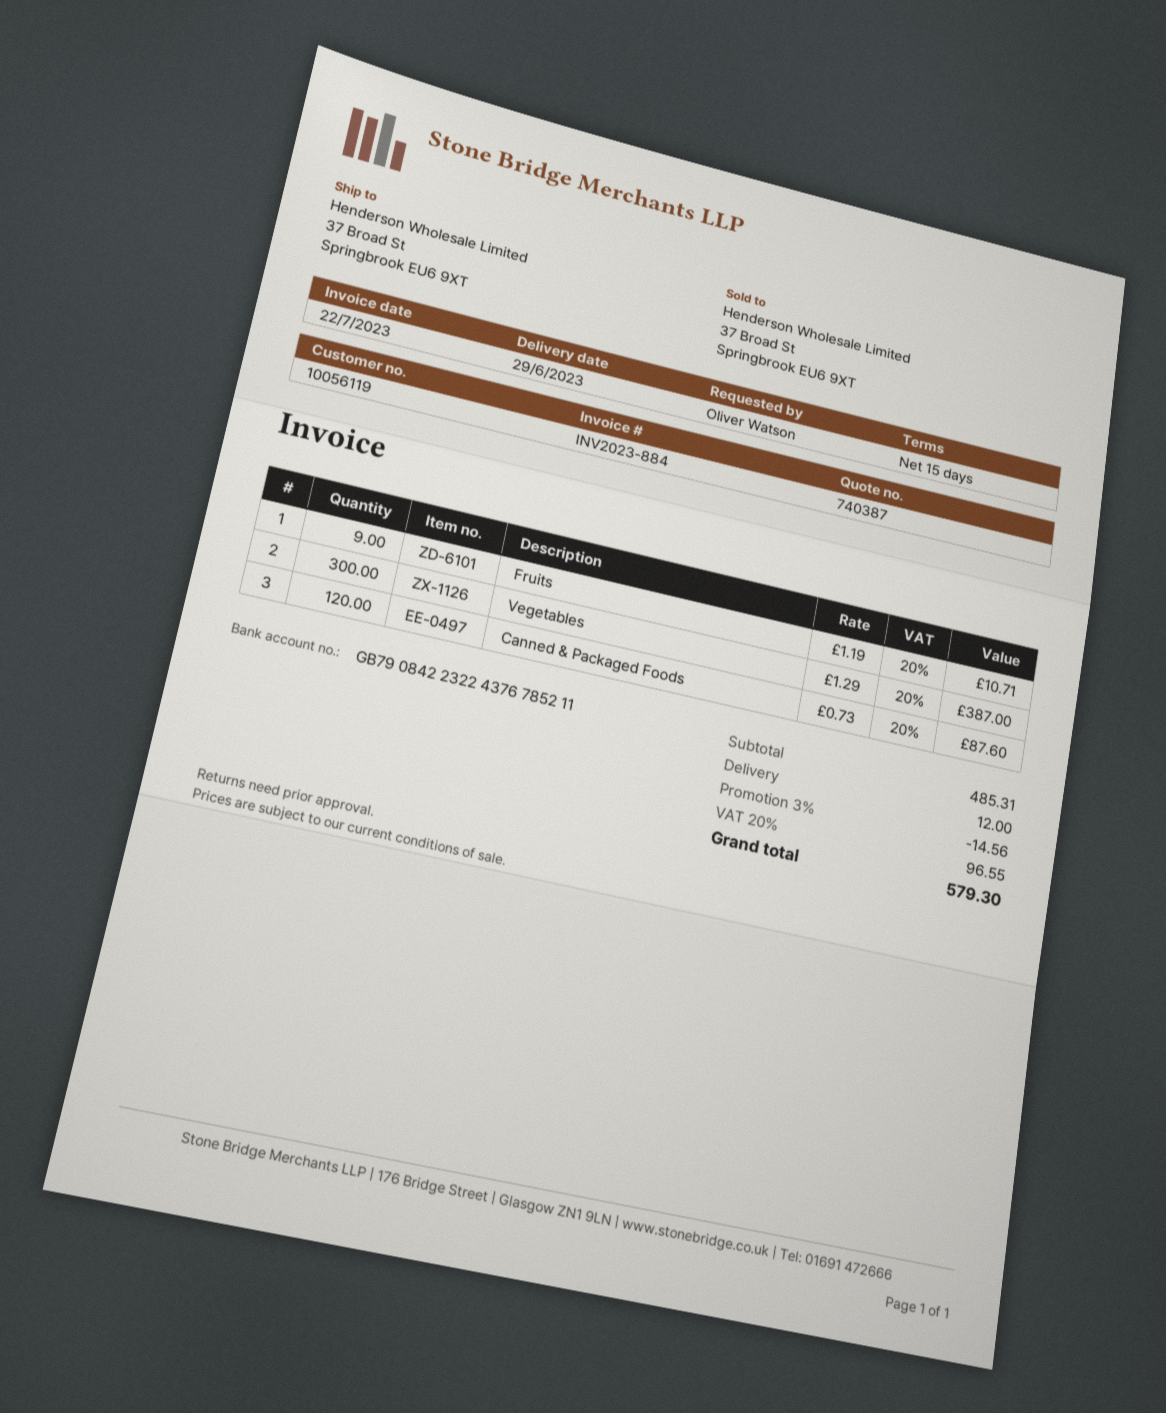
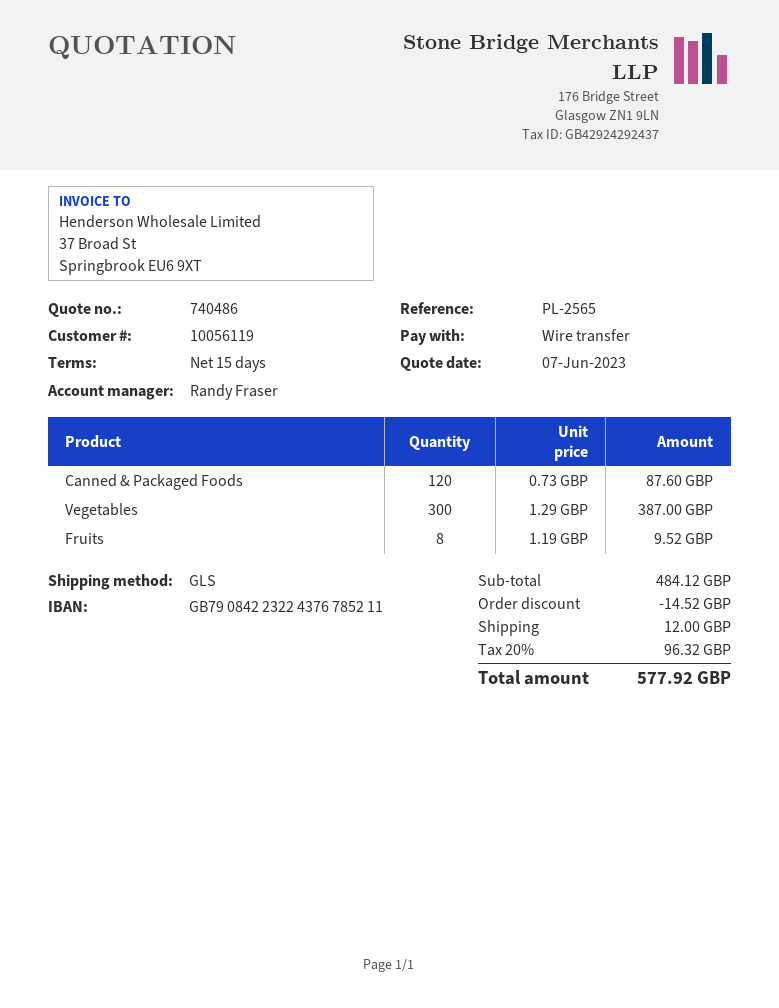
quote number: 740387 -> 740486
Fruits: 9 x 1.19 = 10.71 -> 8 x 1.19 = 9.52
subtotal: 485.31 -> 484.12
discount: 14.56 -> 14.52
tax: 20% = 96.55 -> 20% = 96.32
total: 579.30 -> 577.92

